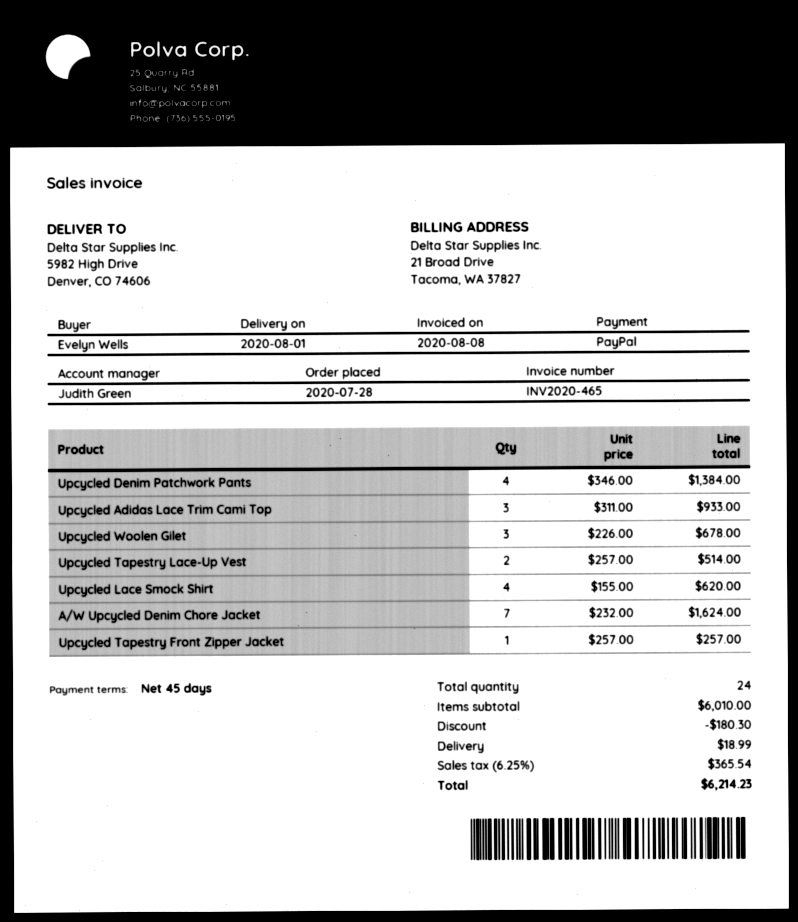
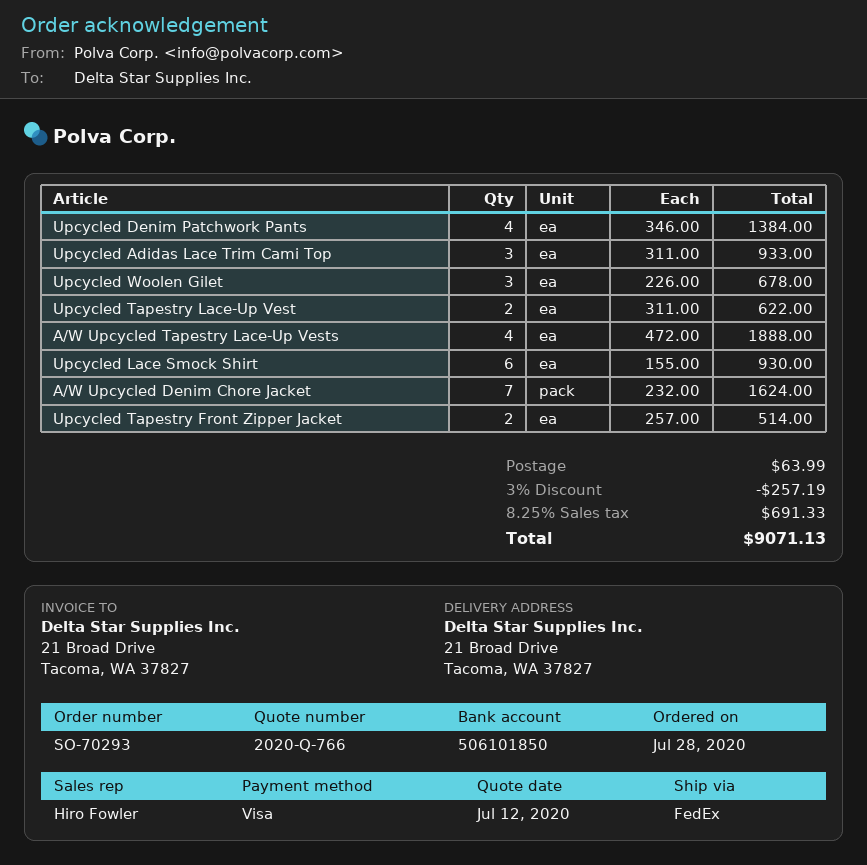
sales rep: Judith Green -> Hiro Fowler
payment method: PayPal -> Visa
ship to: 5982 High Drive, Denver, CO 74606 -> 21 Broad Drive, Tacoma, WA 37827
Upcycled Tapestry Lace-Up Vest: 2 x 257.00 = 514.00 -> 2 x 311.00 = 622.00
Upcycled Lace Smock Shirt: 4 x 155.00 = 620.00 -> 6 x 155.00 = 930.00
Upcycled Tapestry Front Zipper Jacket: 1 x 257.00 = 257.00 -> 2 x 257.00 = 514.00
A/W Upcycled Tapestry Lace-Up Vests: none -> 4 x 472.00 = 1888.00
discount: 180.30 -> 257.19
shipping: 18.99 -> 63.99
tax: 6.25% = 365.54 -> 8.25% = 691.33
total: 6214.23 -> 9071.13

